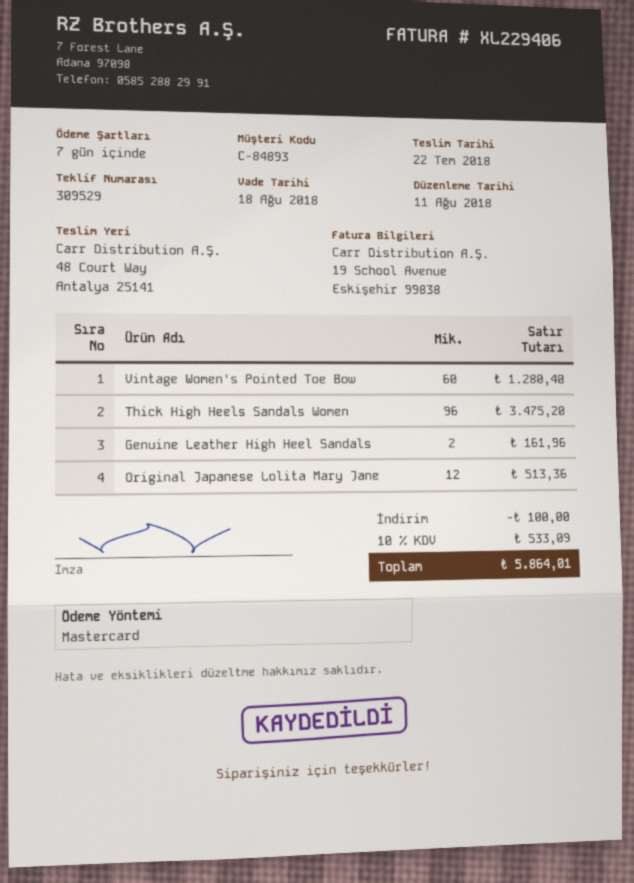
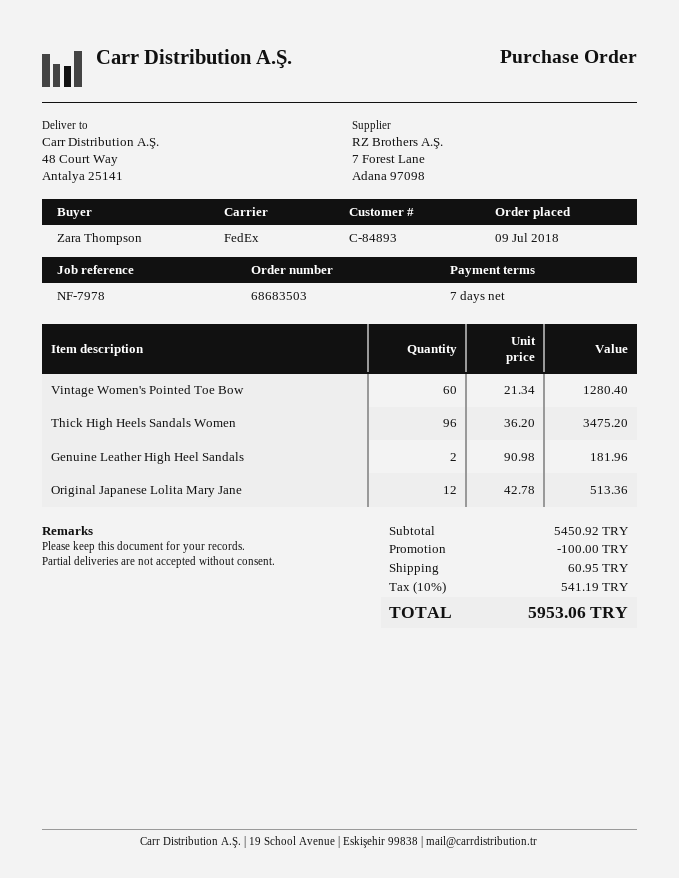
Genuine Leather High Heel Sandals: 2 for 161.96 -> 2 for 181.96
shipping: none -> 60.95
tax: 10% = 533.09 -> 10% = 541.19
total: 5864.01 -> 5953.06

